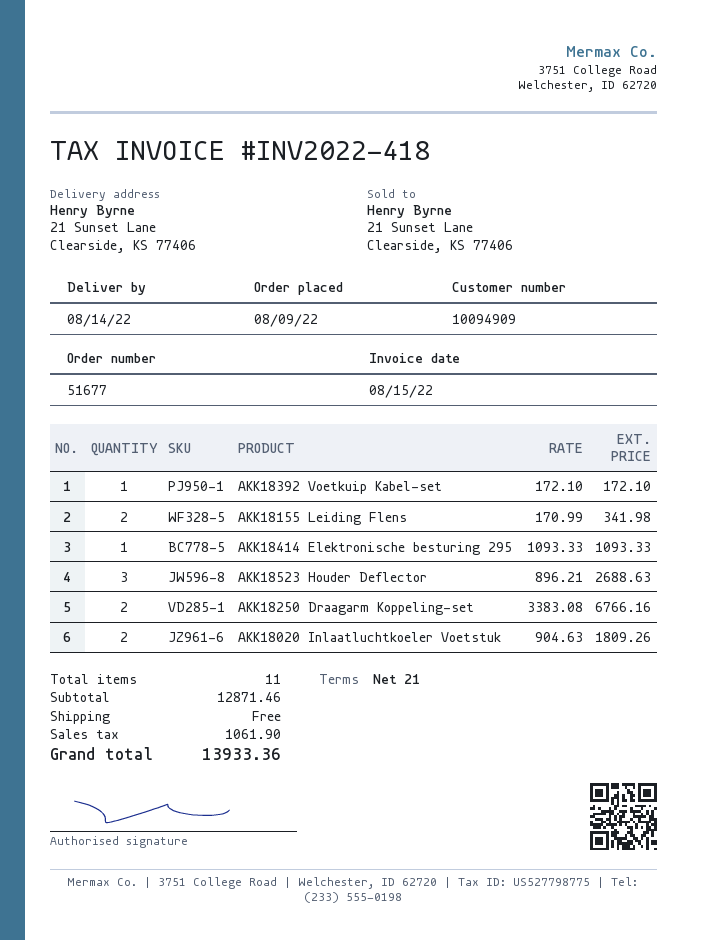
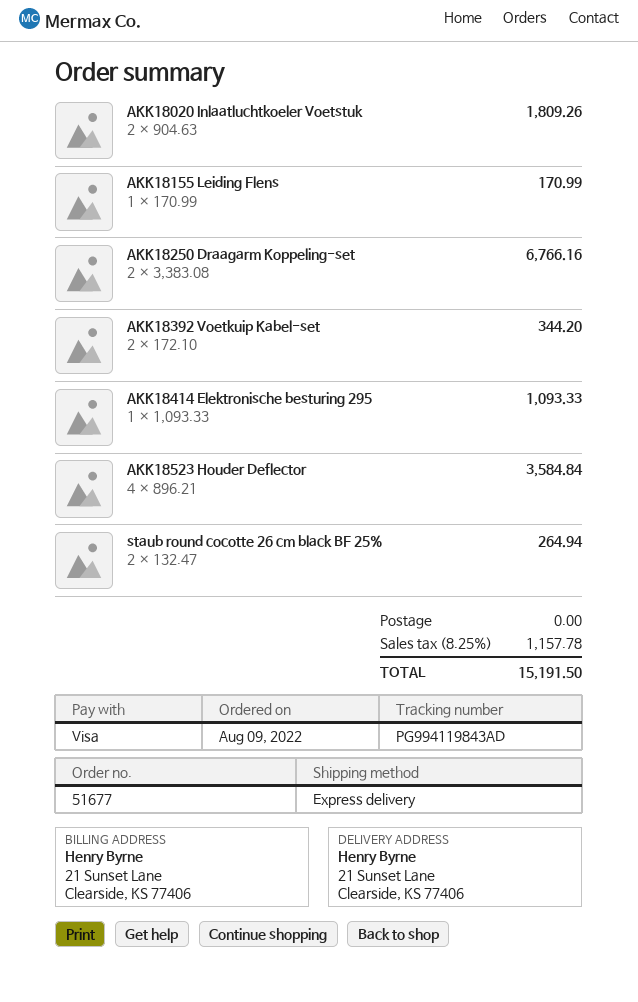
AKK18392 Voetkuip Kabel-set: 1 x 172.10 = 172.10 -> 2 x 172.10 = 344.20
AKK18155 Leiding Flens: 2 x 170.99 = 341.98 -> 1 x 170.99 = 170.99
AKK18523 Houder Deflector: 3 x 896.21 = 2688.63 -> 4 x 896.21 = 3584.84
staub round cocotte 26 cm black BF 25%: none -> 2 x 132.47 = 264.94
tax: 1061.90 -> 1157.78
total: 13933.36 -> 15191.50

